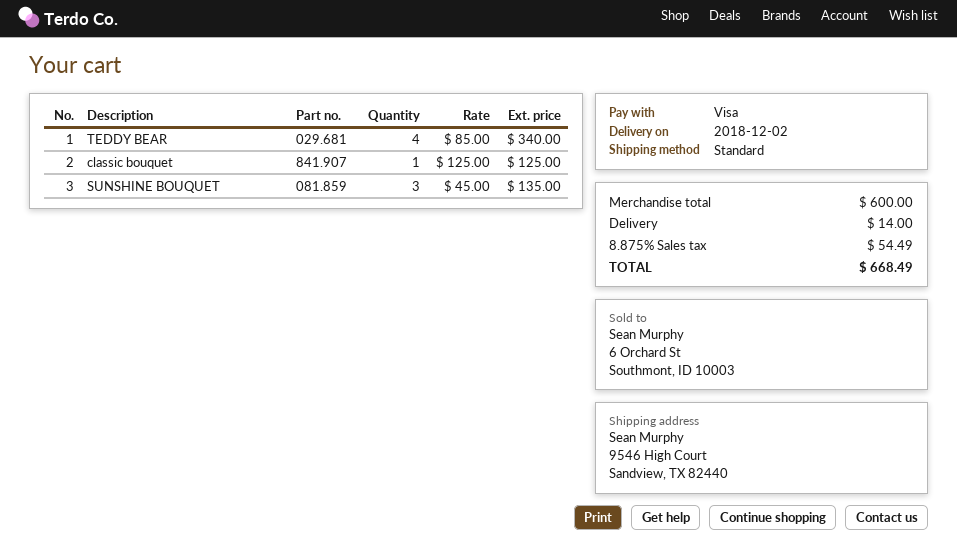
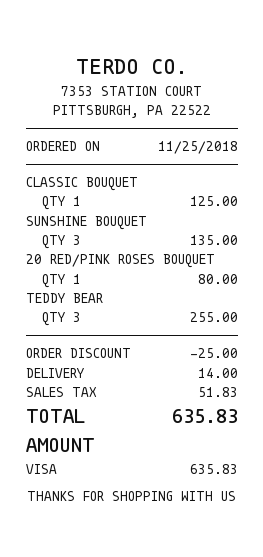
TEDDY BEAR: 4 for 340.00 -> 3 for 255.00
20 RED/PINK ROSES BOUQUET: none -> 1 for 80.00
discount: none -> 25.00
tax: 54.49 -> 51.83
total: 668.49 -> 635.83

